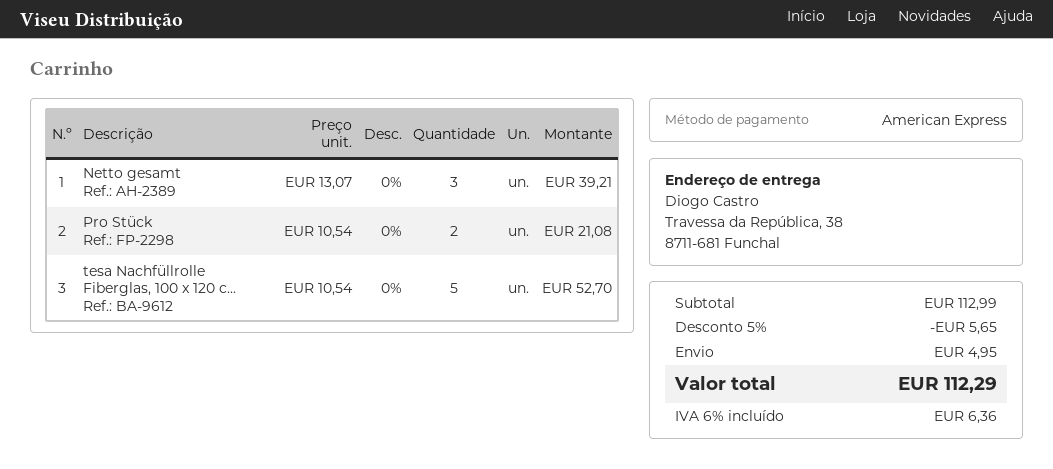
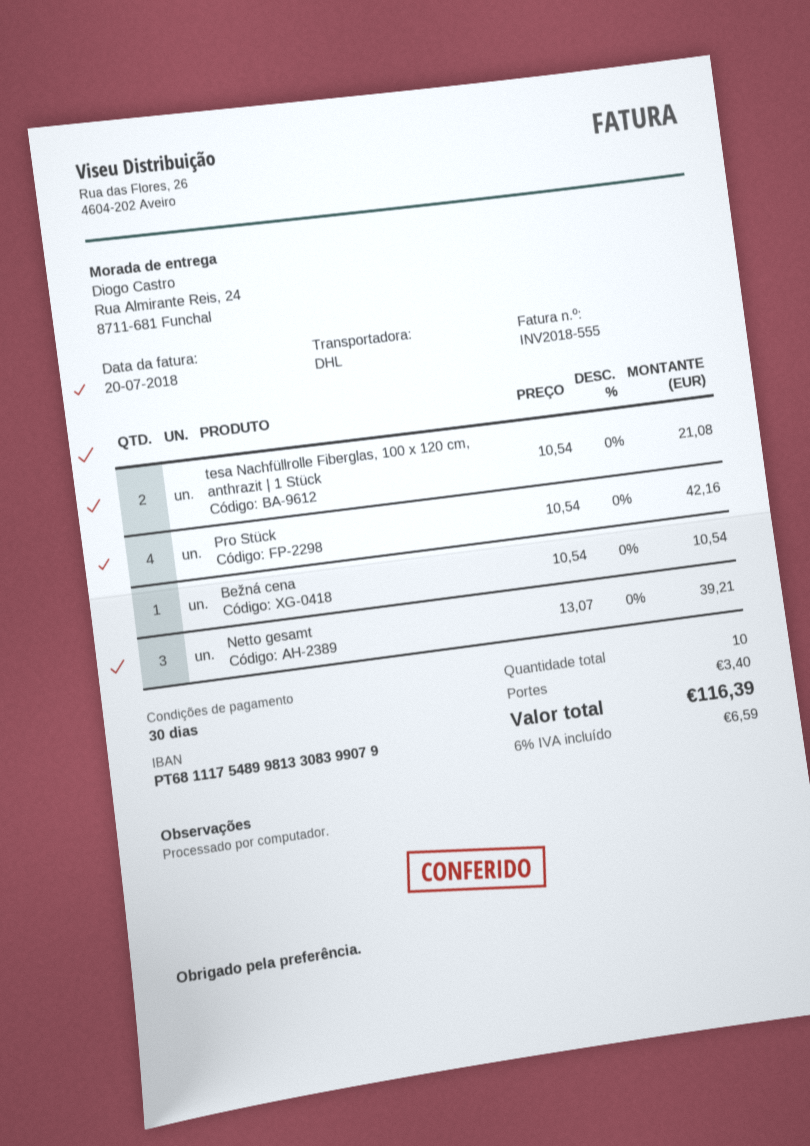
ship to: Travessa da República, 38, 8711-681 Funchal -> Rua Almirante Reis, 24, 8711-681 Funchal
Pro Stück: 2 x 10.54 = 21.08 -> 4 x 10.54 = 42.16
tesa Nachfüllrolle Fiberglas, 100 x 120 c...: 5 x 10.54 = 52.70 -> 2 x 10.54 = 21.08
Bežná cena: none -> 1 x 10.54 = 10.54
discount: 5% = 5.65 -> none
shipping: 4.95 -> 3.40
tax: 6% = 6.36 -> 6% = 6.59
total: 112.29 -> 116.39

